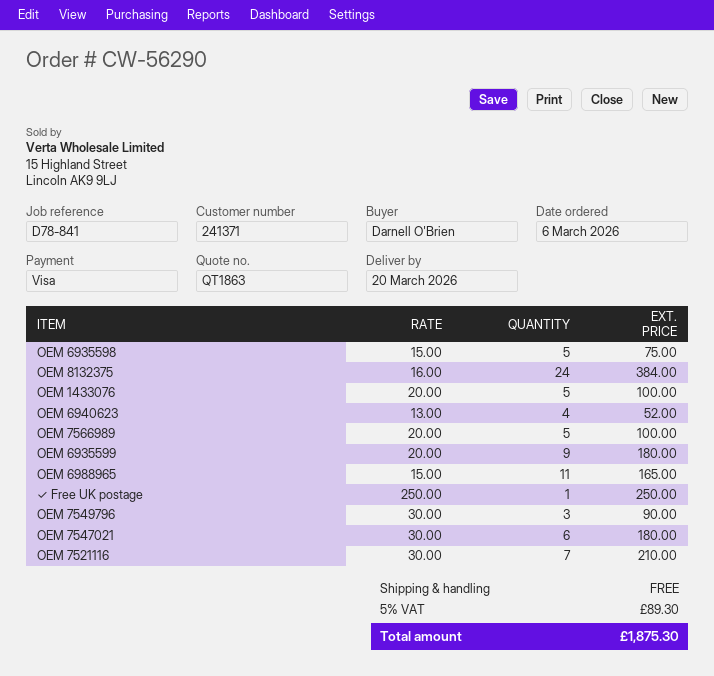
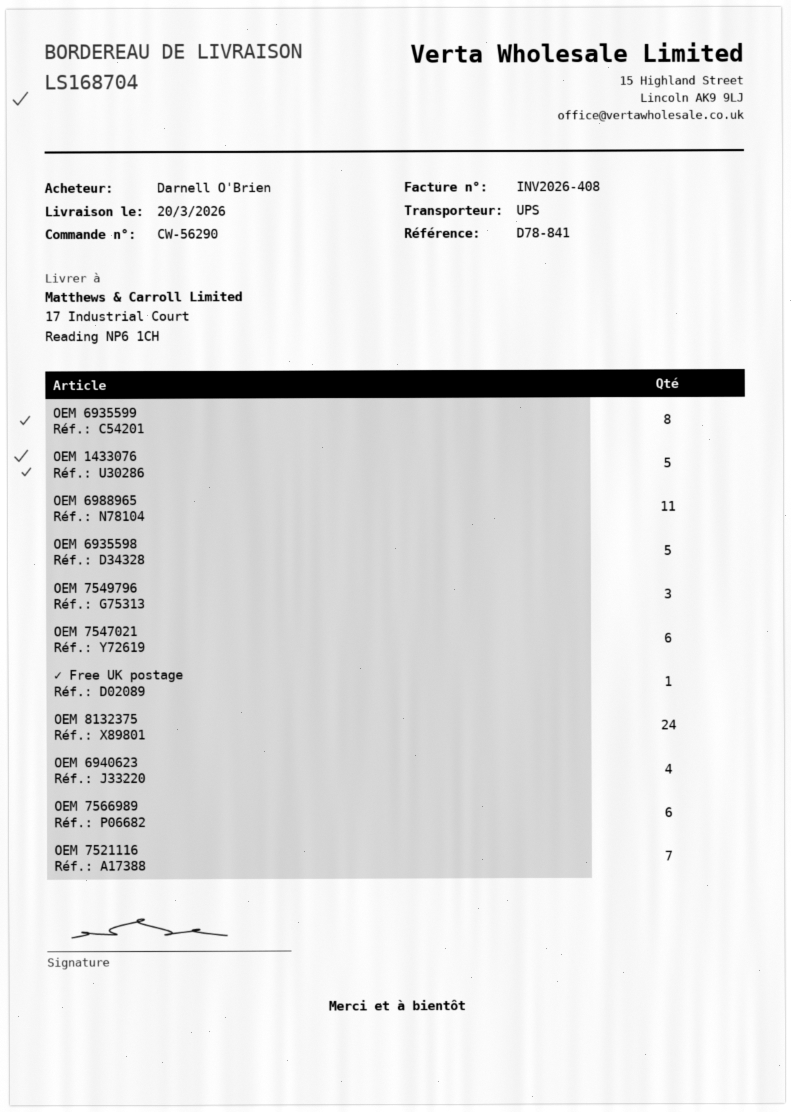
OEM 7566989: 5 -> 6
OEM 6935599: 9 -> 8

